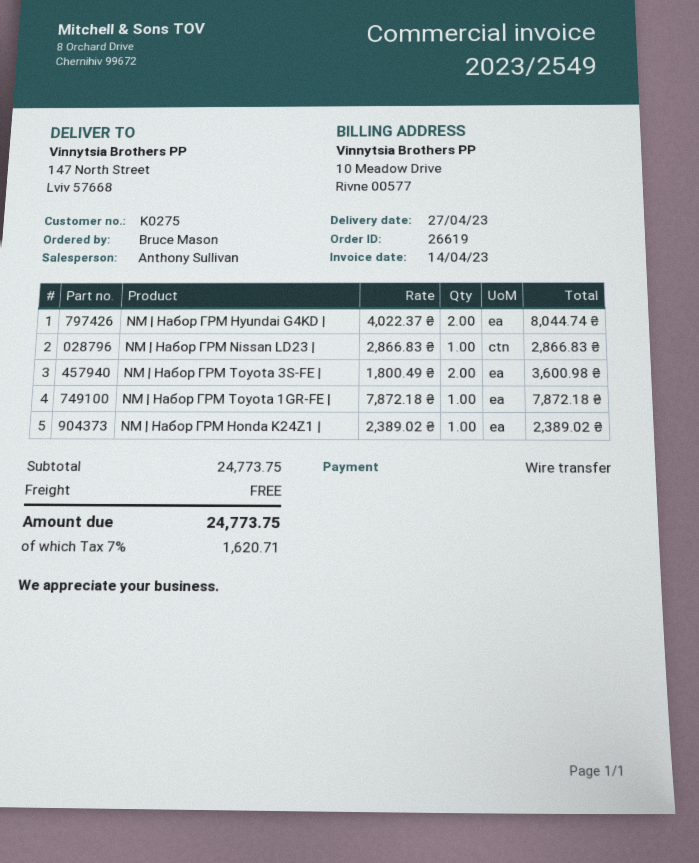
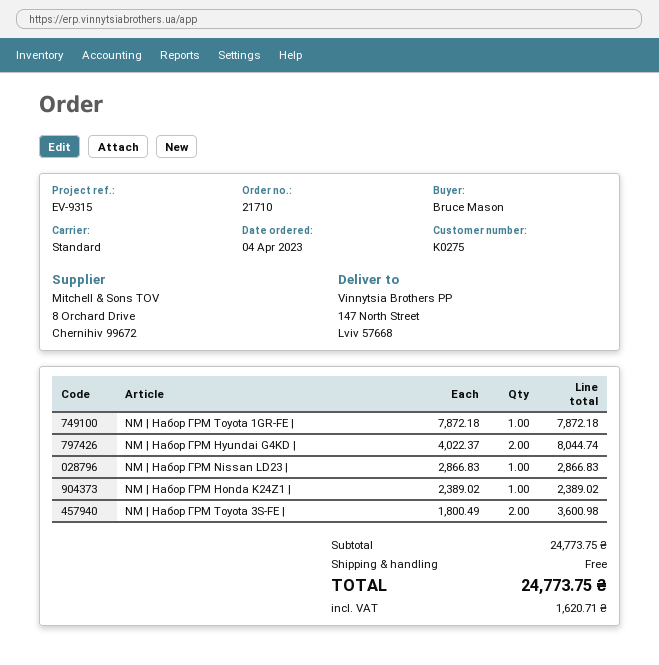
order number: 26619 -> 21710

